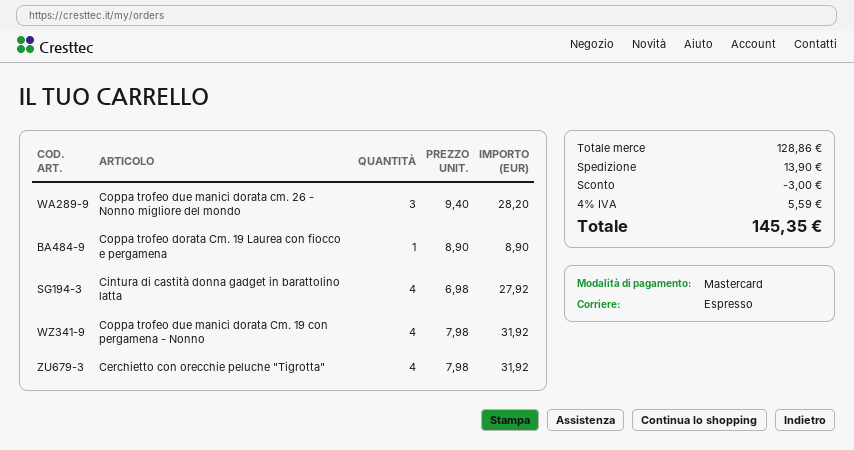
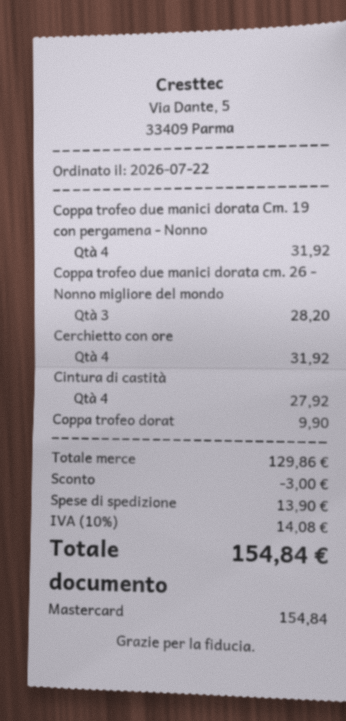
Coppa trofeo dorata Cm. 19 Laurea con fiocco e pergamena: 1 for 8.90 -> 1 for 9.90
subtotal: 128.86 -> 129.86
tax: 4% = 5.59 -> 10% = 14.08
total: 145.35 -> 154.84

